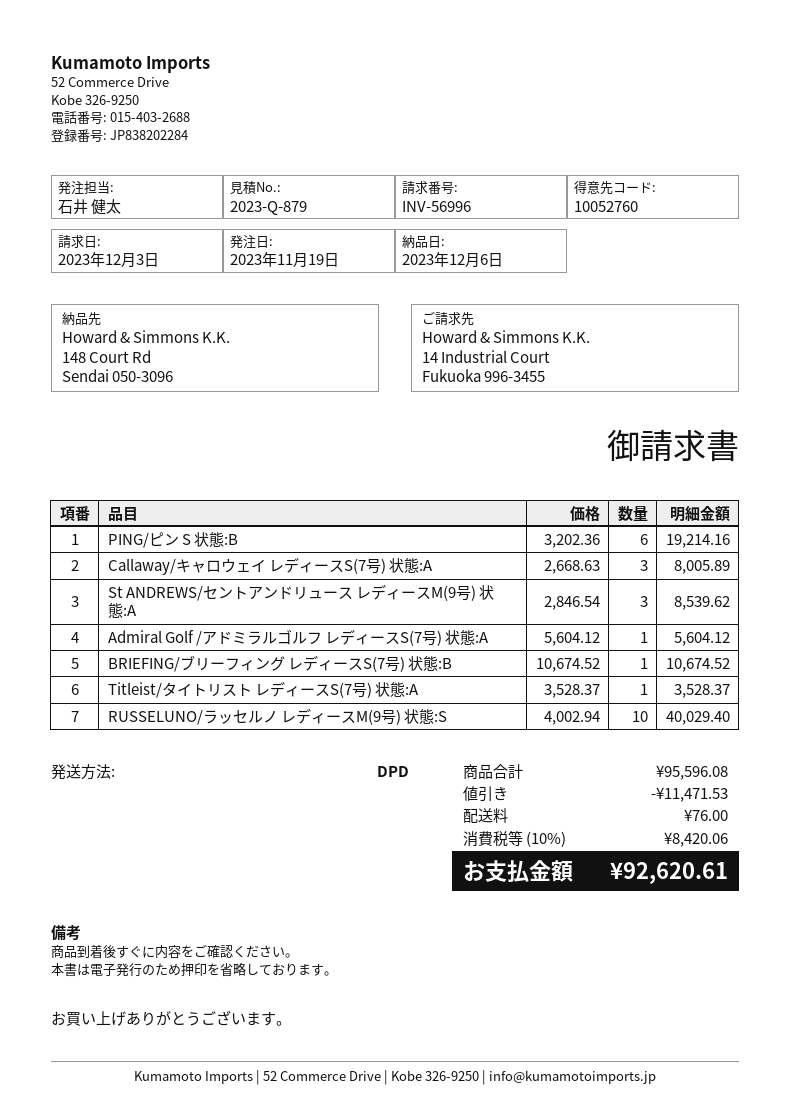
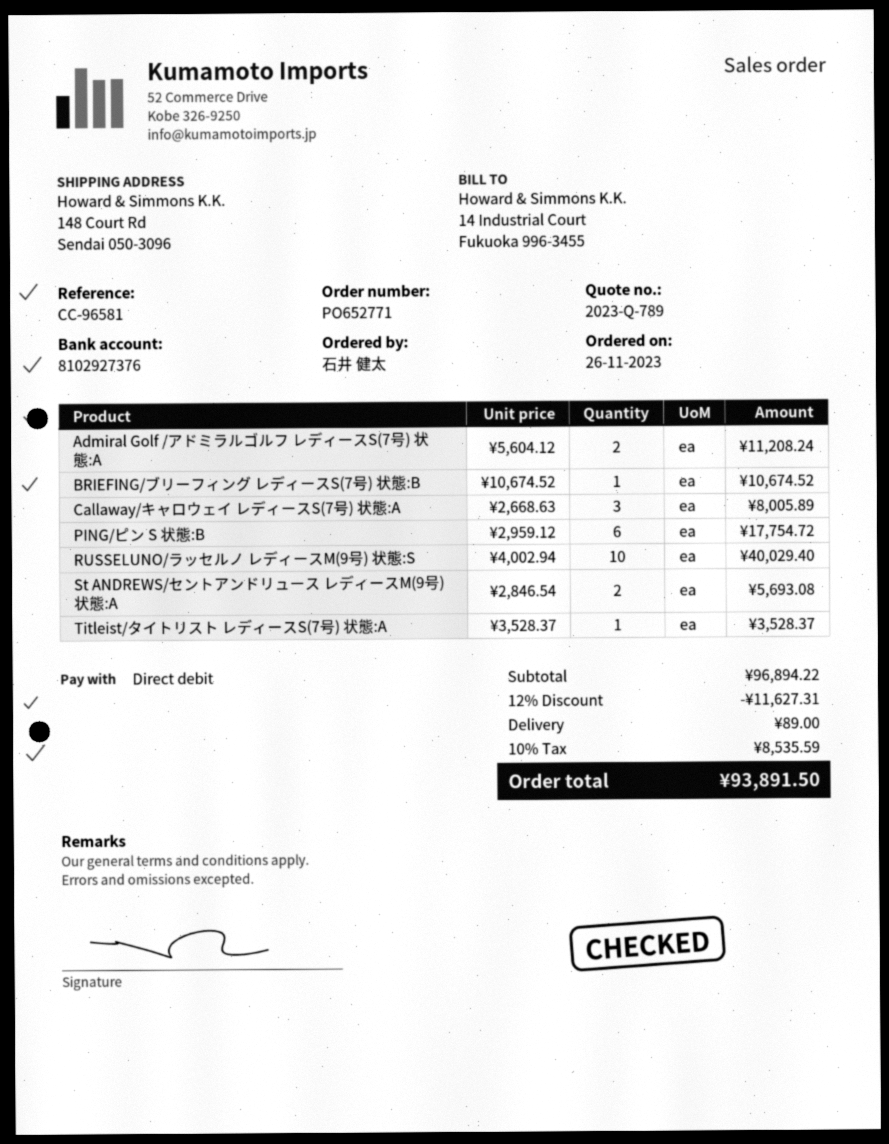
quote number: 2023-Q-879 -> 2023-Q-789
order date: 2023-11-19 -> 2023-11-26
PING/ピン S 状態:B: 6 x 3202.36 = 19214.16 -> 6 x 2959.12 = 17754.72
St ANDREWS/セントアンドリュース レディースM(9号) 状態:A: 3 x 2846.54 = 8539.62 -> 2 x 2846.54 = 5693.08
Admiral Golf /アドミラルゴルフ レディースS(7号) 状態:A: 1 x 5604.12 = 5604.12 -> 2 x 5604.12 = 11208.24
subtotal: 95596.08 -> 96894.22
discount: 11471.53 -> 11627.31
shipping: 76.00 -> 89.00
tax: 10% = 8420.06 -> 10% = 8535.59
total: 92620.61 -> 93891.50

